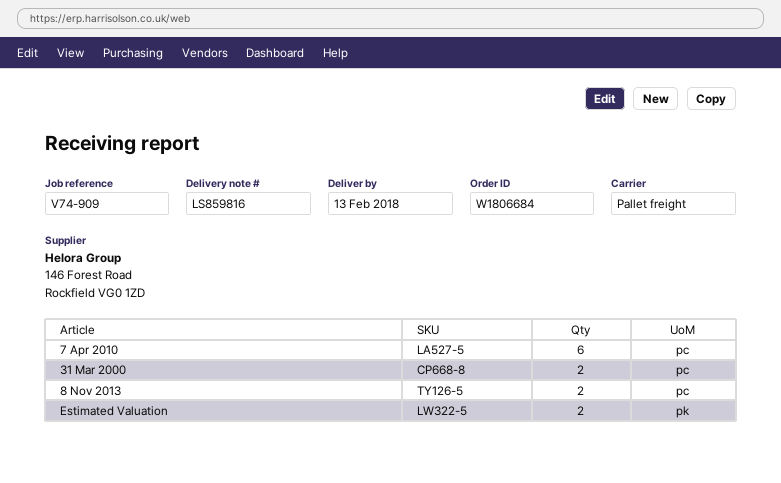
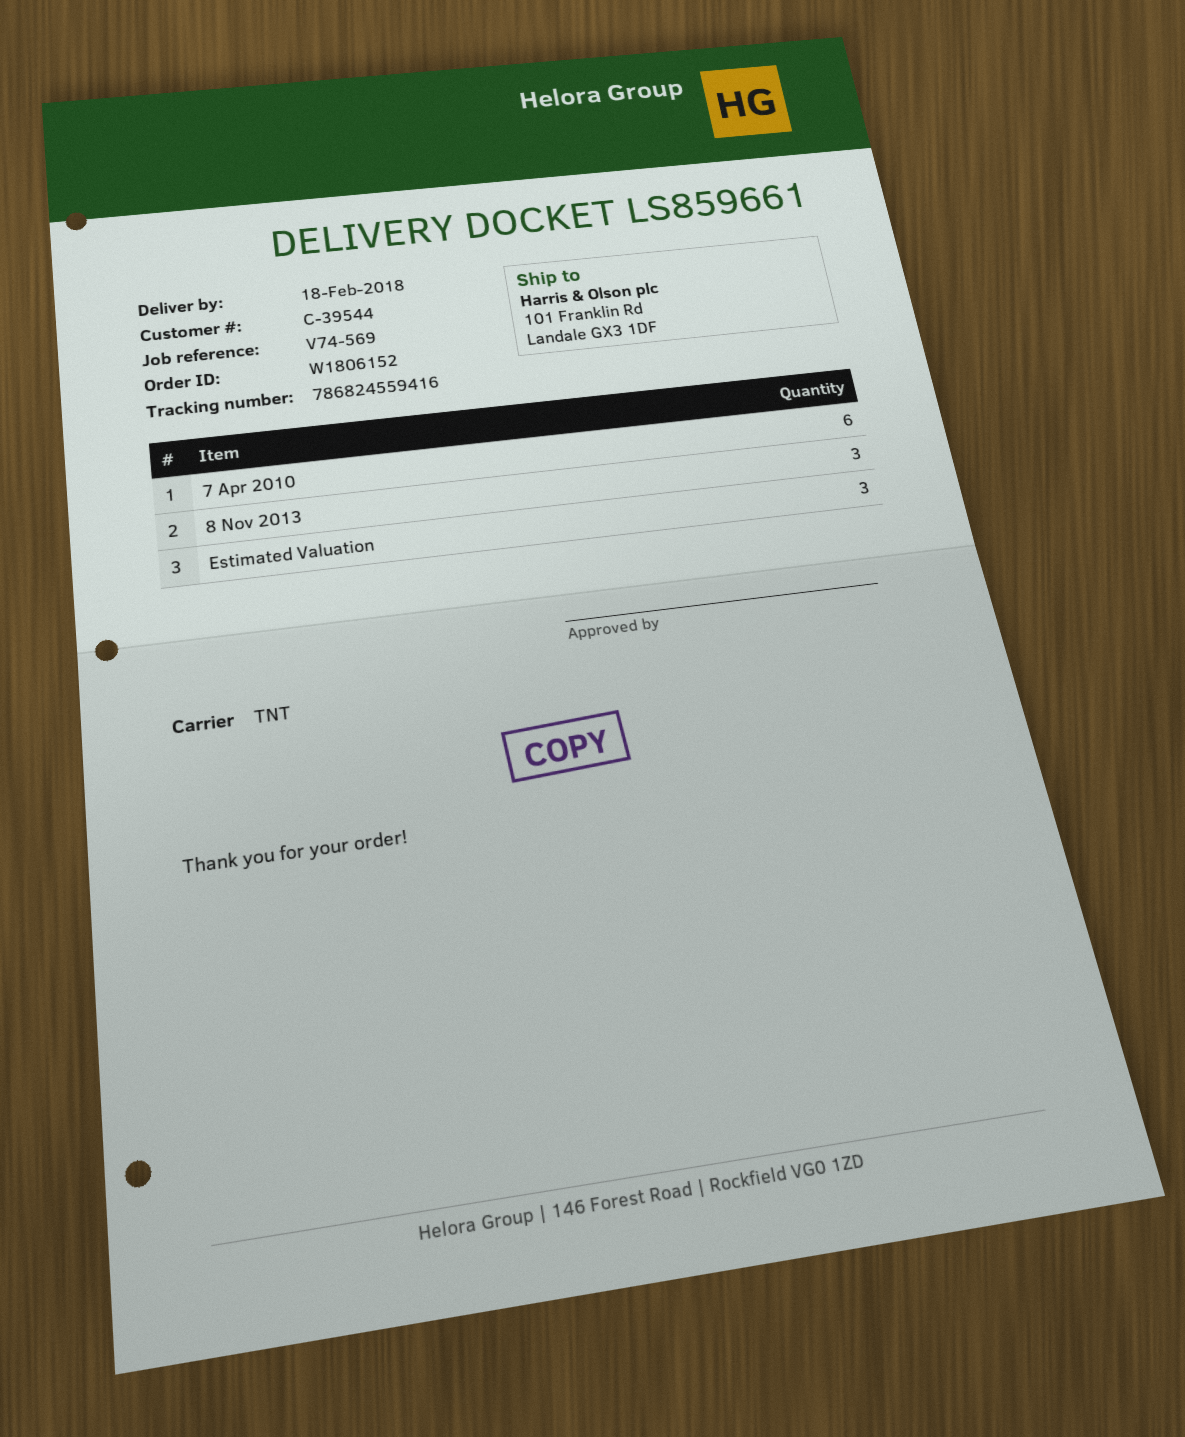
order number: W1806684 -> W1806152
delivery note number: LS859816 -> LS859661
delivery date: 2018-02-13 -> 2018-02-18
reference: V74-909 -> V74-569
shipping method: pallet freight -> TNT
31 Mar 2000: 2 -> none
8 Nov 2013: 2 -> 3
Estimated Valuation: 2 -> 3

